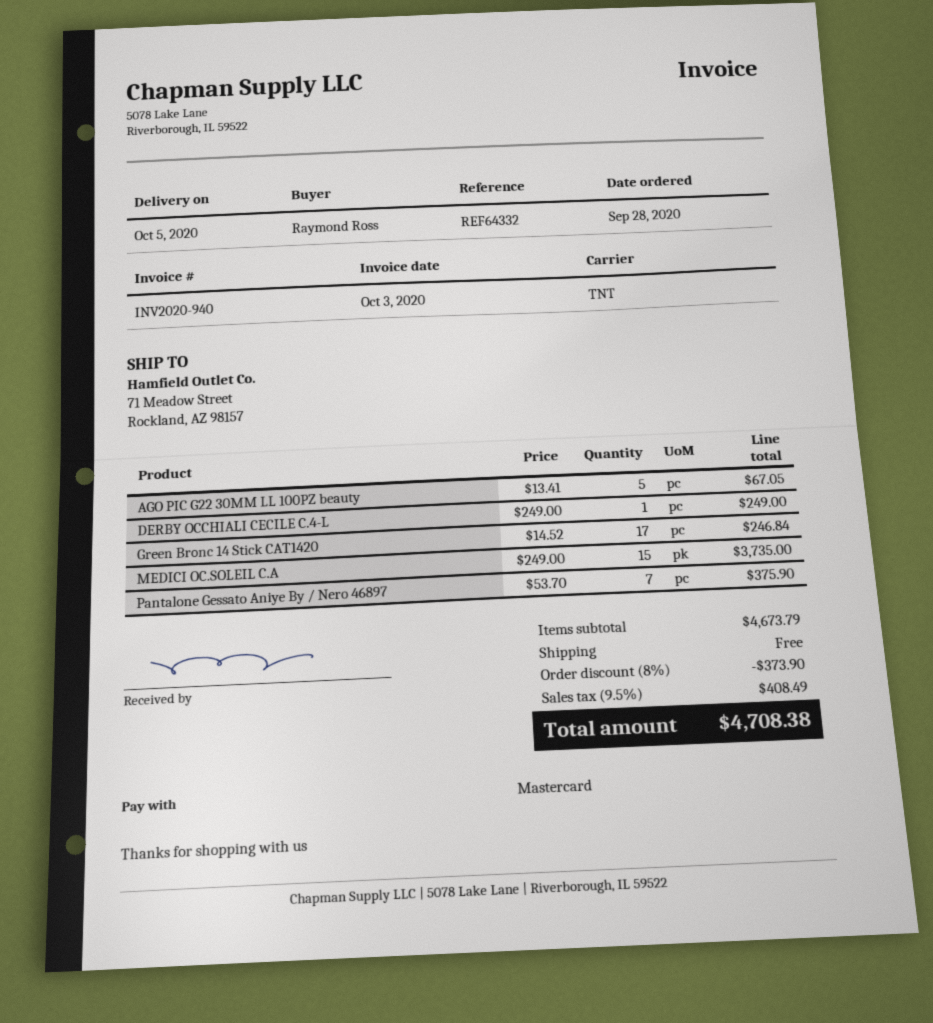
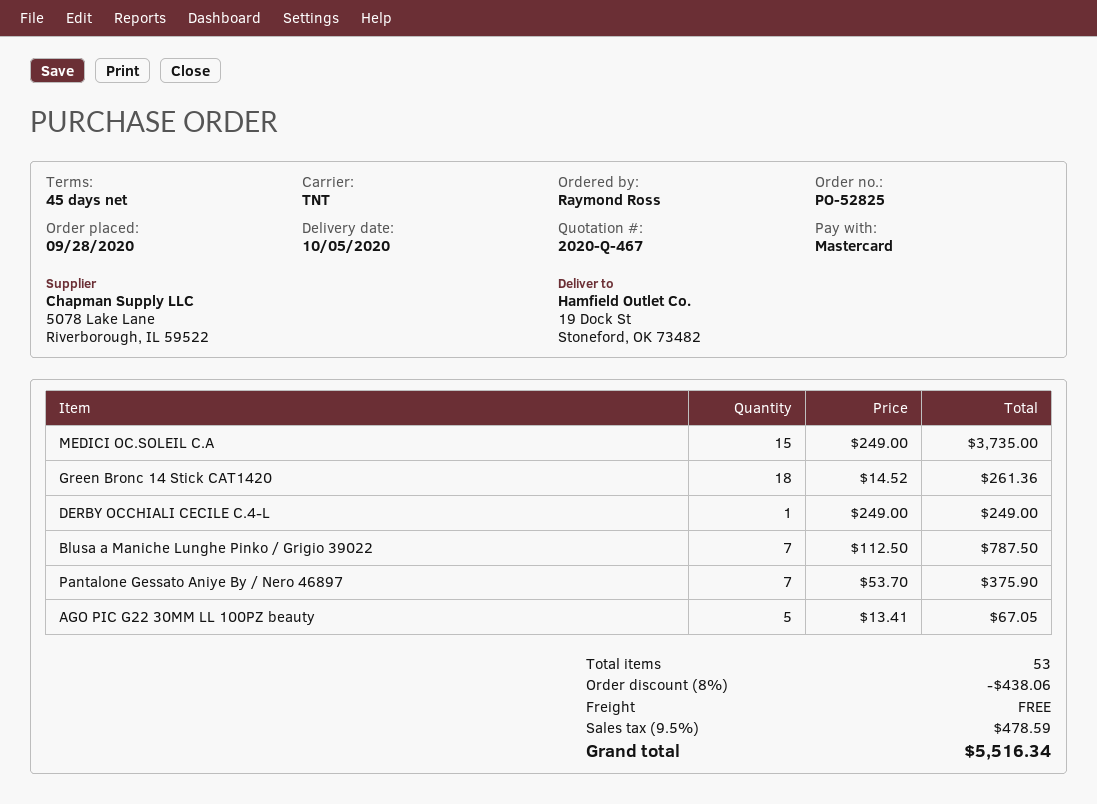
ship to: 71 Meadow Street, Rockland, AZ 98157 -> 19 Dock St, Stoneford, OK 73482
Green Bronc 14 Stick CAT1420: 17 x 14.52 = 246.84 -> 18 x 14.52 = 261.36
Blusa a Maniche Lunghe Pinko / Grigio 39022: none -> 7 x 112.50 = 787.50
discount: 8% = 373.90 -> 8% = 438.06
tax: 9.5% = 408.49 -> 9.5% = 478.59
total: 4708.38 -> 5516.34

